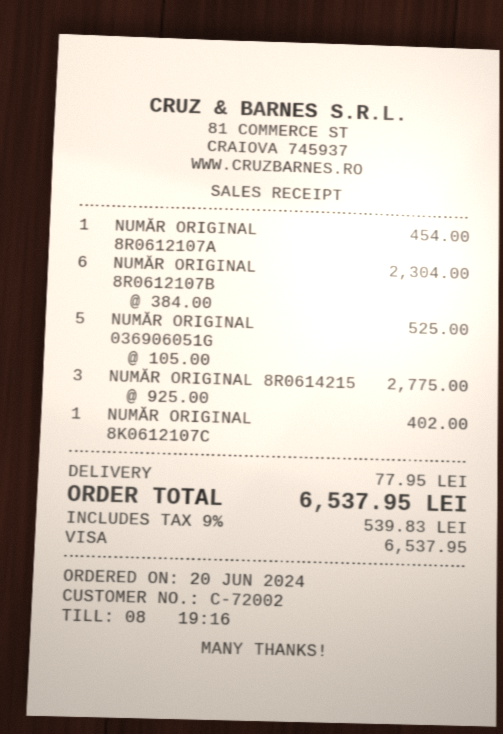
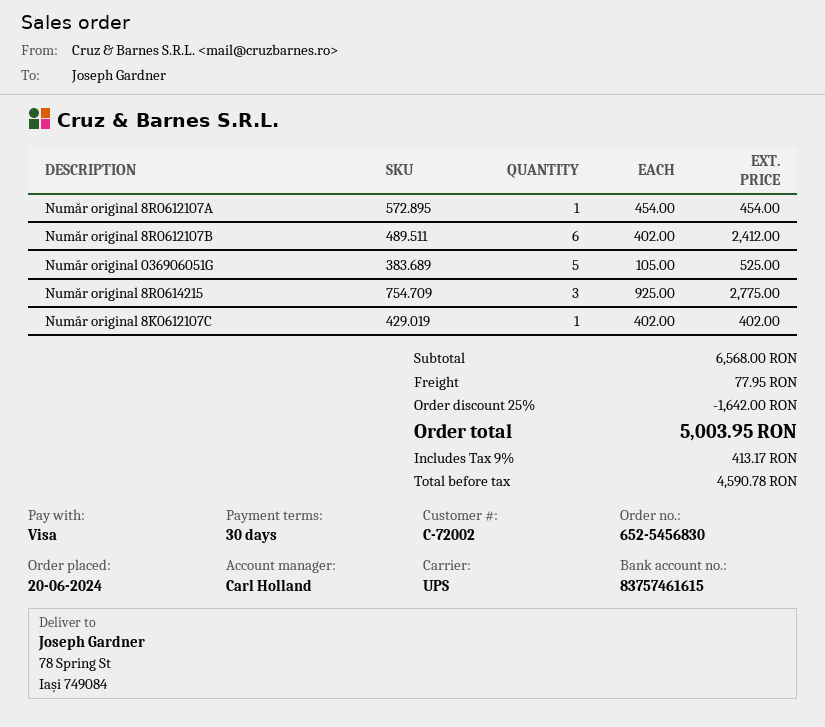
NUMĂR ORIGINAL 8R0612107B: 6 x 384.00 = 2304.00 -> 6 x 402.00 = 2412.00
discount: none -> 25% = 1642.00
tax: 9% = 539.83 -> 9% = 413.17
total: 6537.95 -> 5003.95

